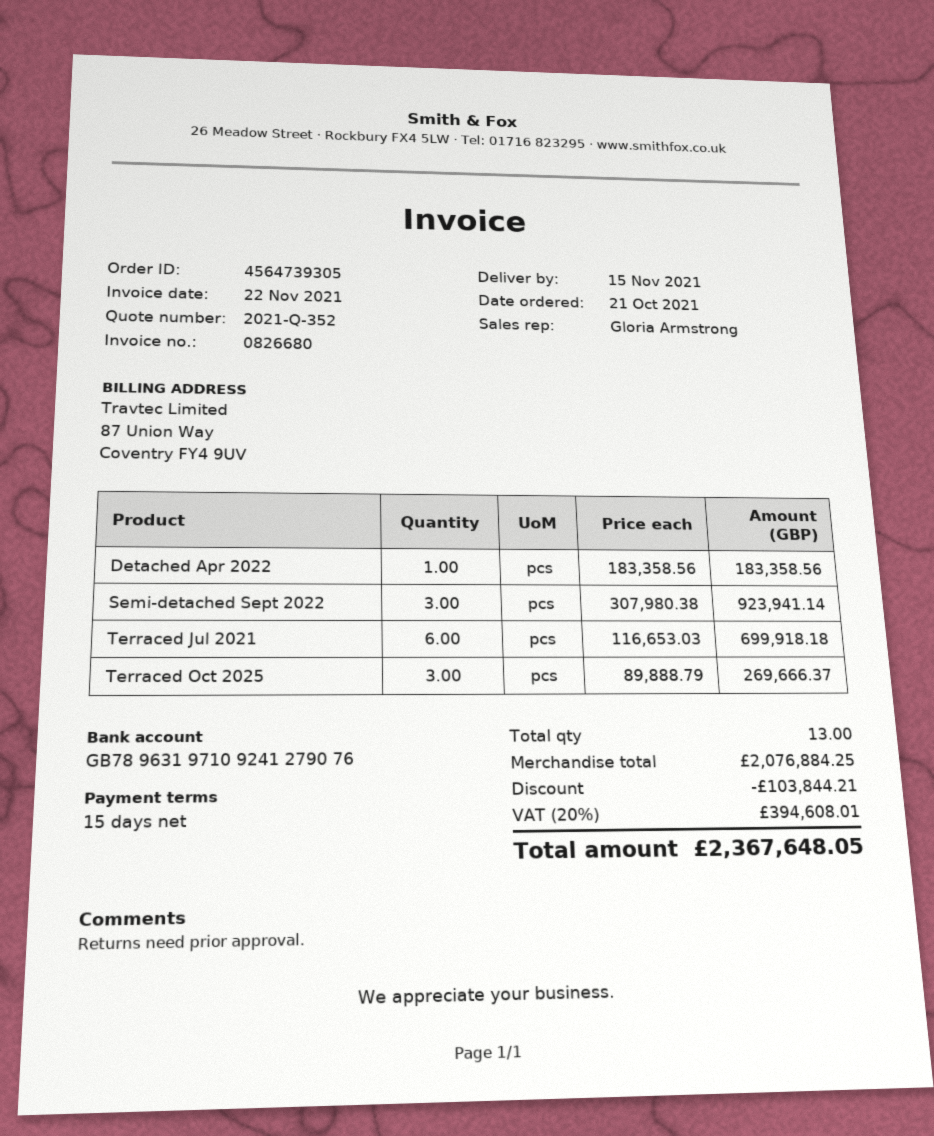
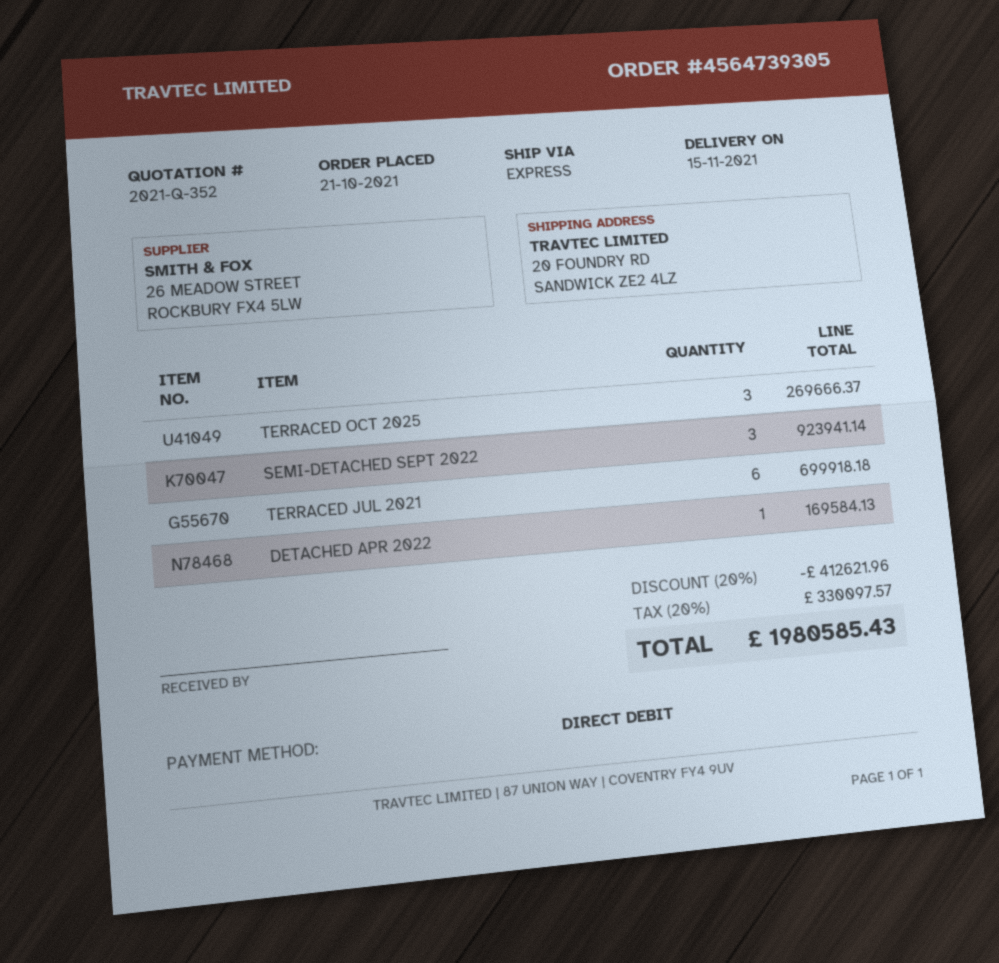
Detached Apr 2022: 1 for 183358.56 -> 1 for 169584.13
discount: 103844.21 -> 412621.96
tax: 20% = 394608.01 -> 20% = 330097.57
total: 2367648.05 -> 1980585.43

